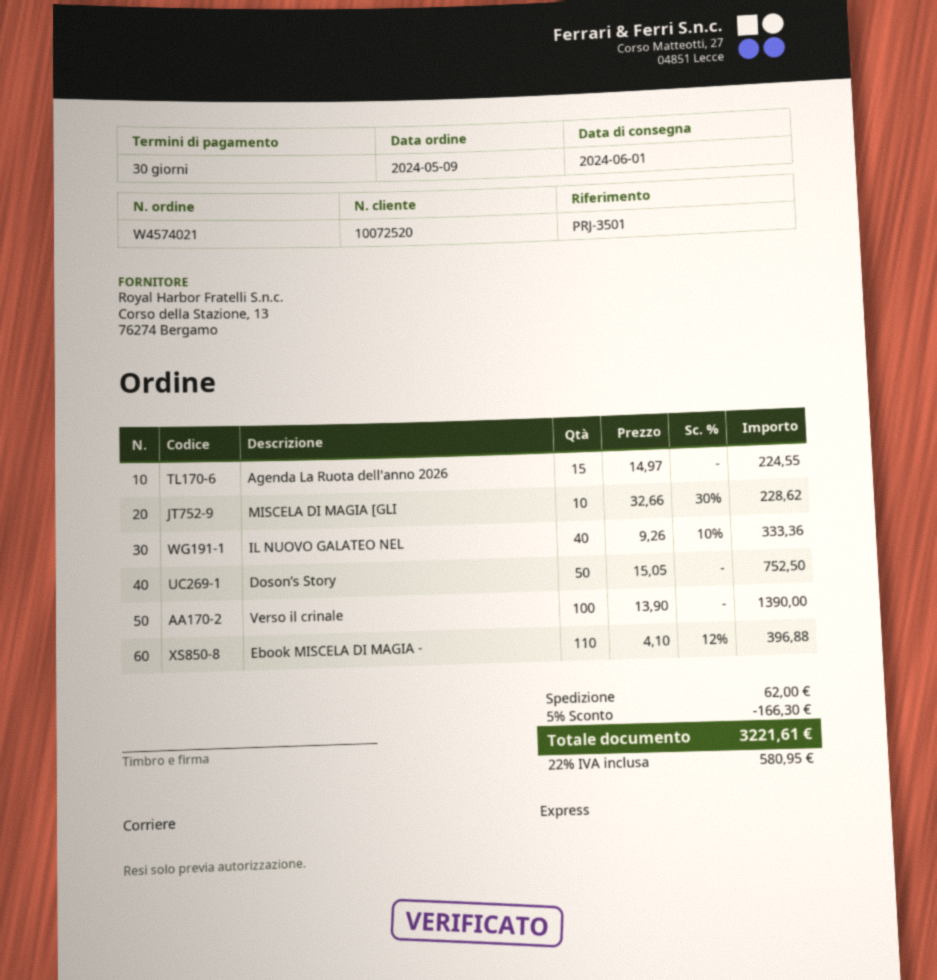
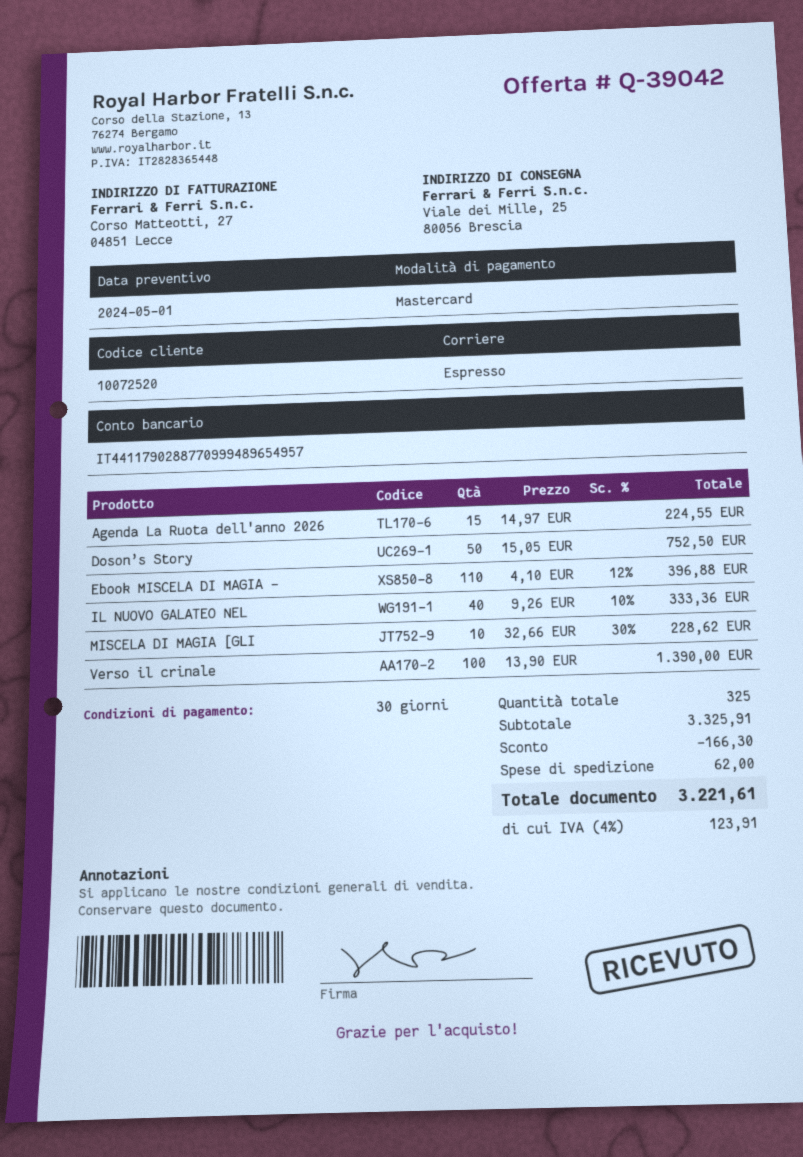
tax: 22% = 580.95 -> 4% = 123.91

